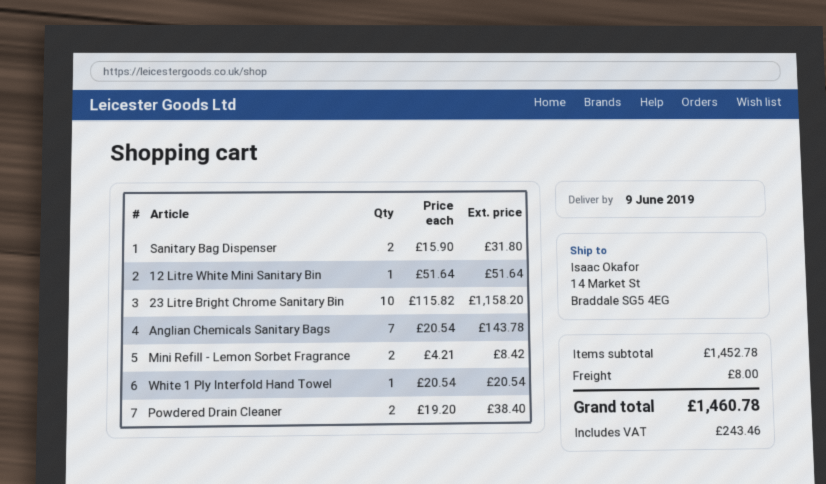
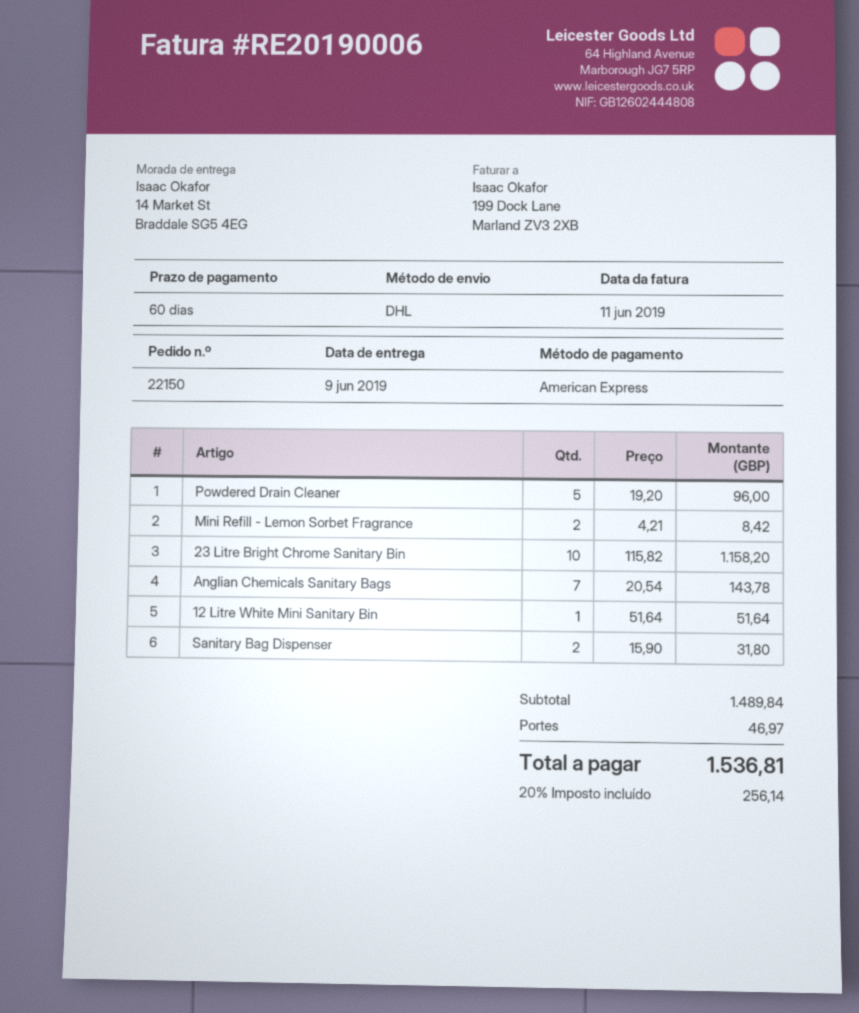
White 1 Ply Interfold Hand Towel: 1 x 20.54 = 20.54 -> none
Powdered Drain Cleaner: 2 x 19.20 = 38.40 -> 5 x 19.20 = 96.00
subtotal: 1452.78 -> 1489.84
shipping: 8.00 -> 46.97
tax: 243.46 -> 256.14
total: 1460.78 -> 1536.81

